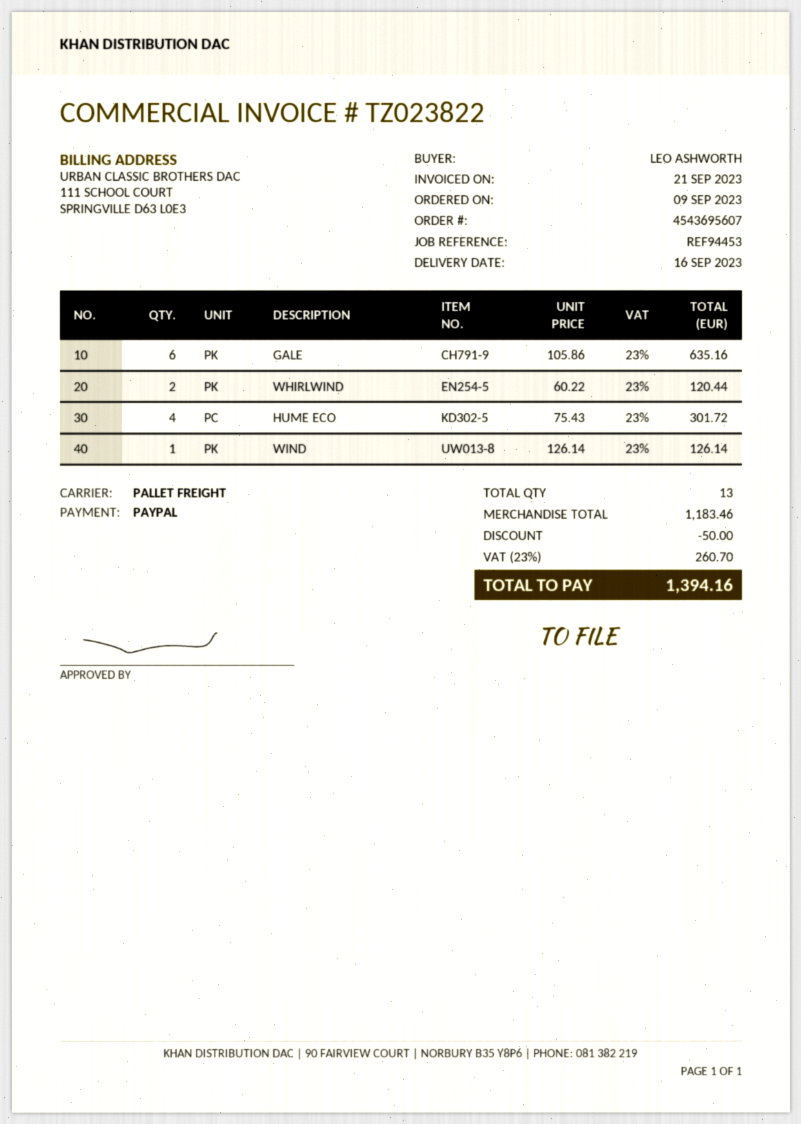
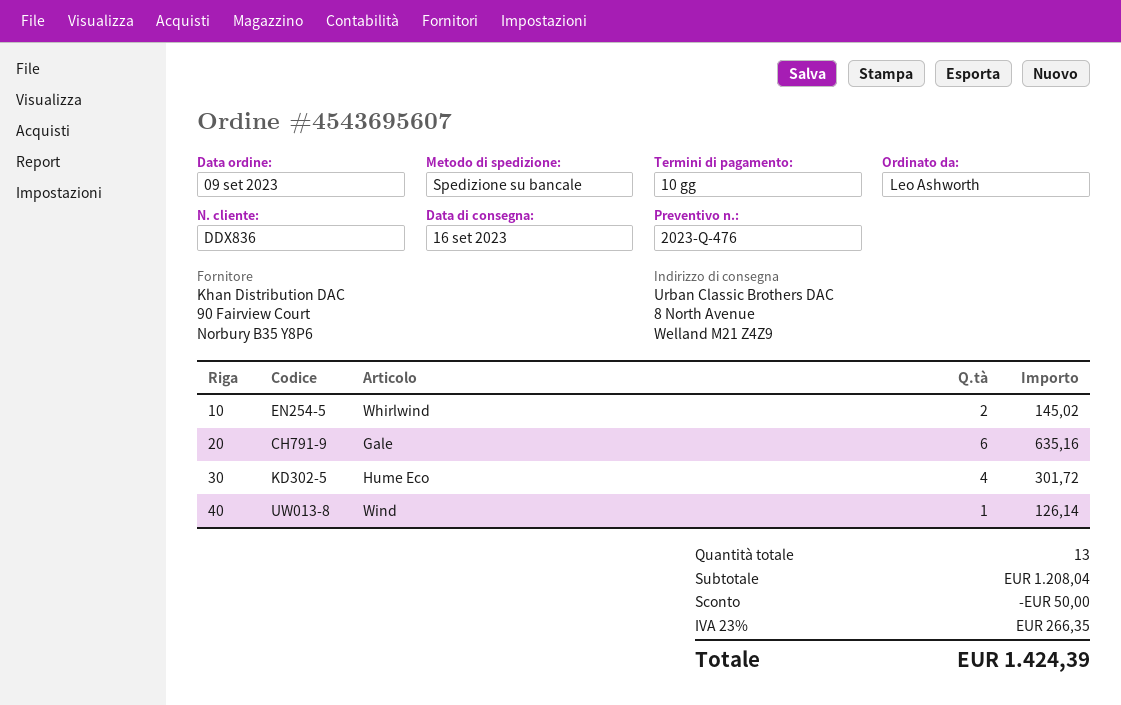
WHIRLWIND: 2 for 120.44 -> 2 for 145.02
subtotal: 1183.46 -> 1208.04
tax: 23% = 260.70 -> 23% = 266.35
total: 1394.16 -> 1424.39

